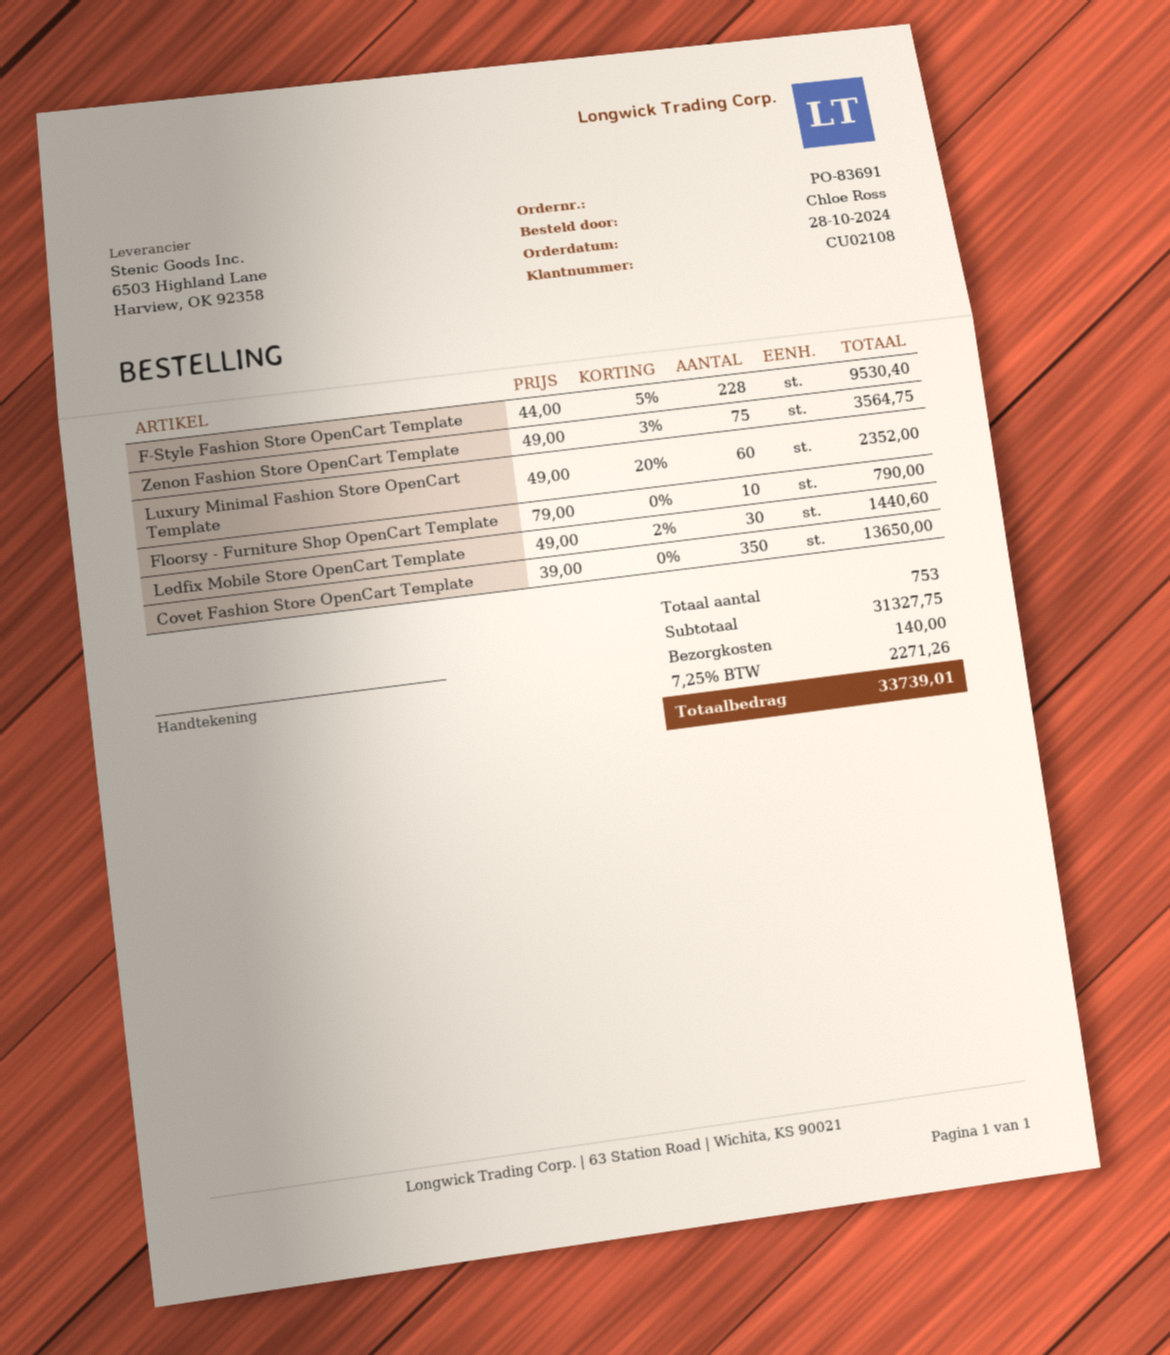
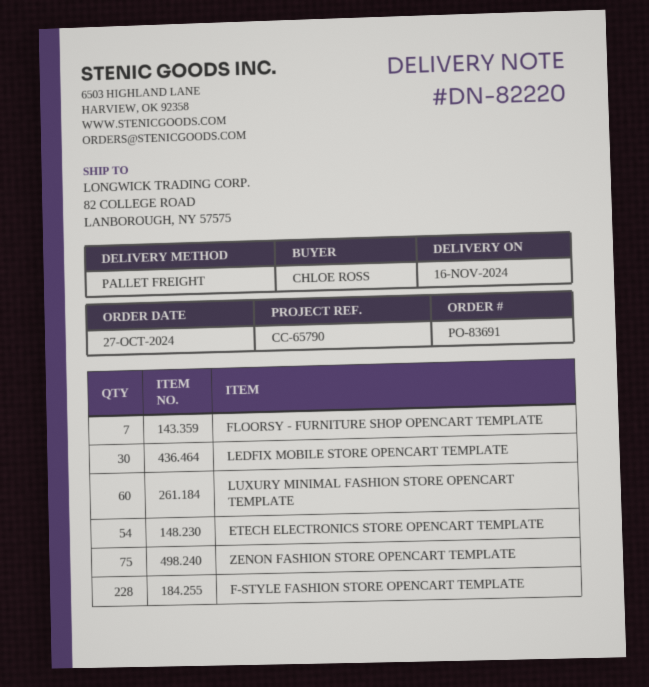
order date: 2024-10-28 -> 2024-10-27
Floorsy - Furniture Shop OpenCart Template: 10 -> 7
Covet Fashion Store OpenCart Template: 350 -> none
ETECH ELECTRONICS STORE OPENCART TEMPLATE: none -> 54

